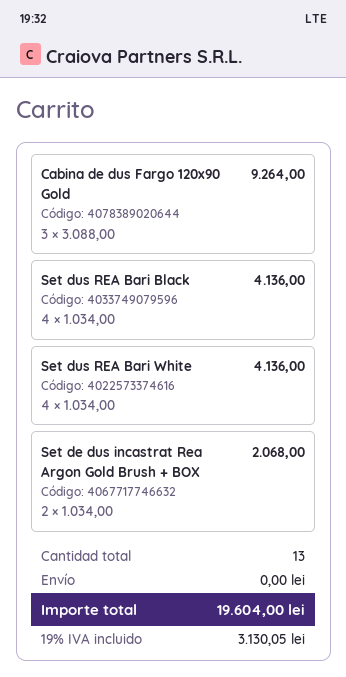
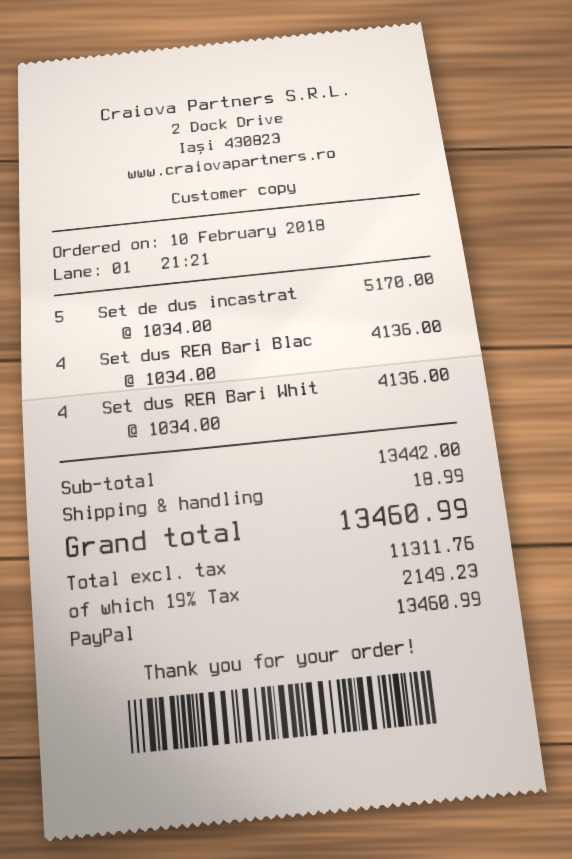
Cabina de dus Fargo 120x90 Gold: 3 x 3088.00 = 9264.00 -> none
Set de dus incastrat Rea Argon Gold Brush + BOX: 2 x 1034.00 = 2068.00 -> 5 x 1034.00 = 5170.00
shipping: 0.00 -> 18.99
tax: 19% = 3130.05 -> 19% = 2149.23
total: 19604.00 -> 13460.99

